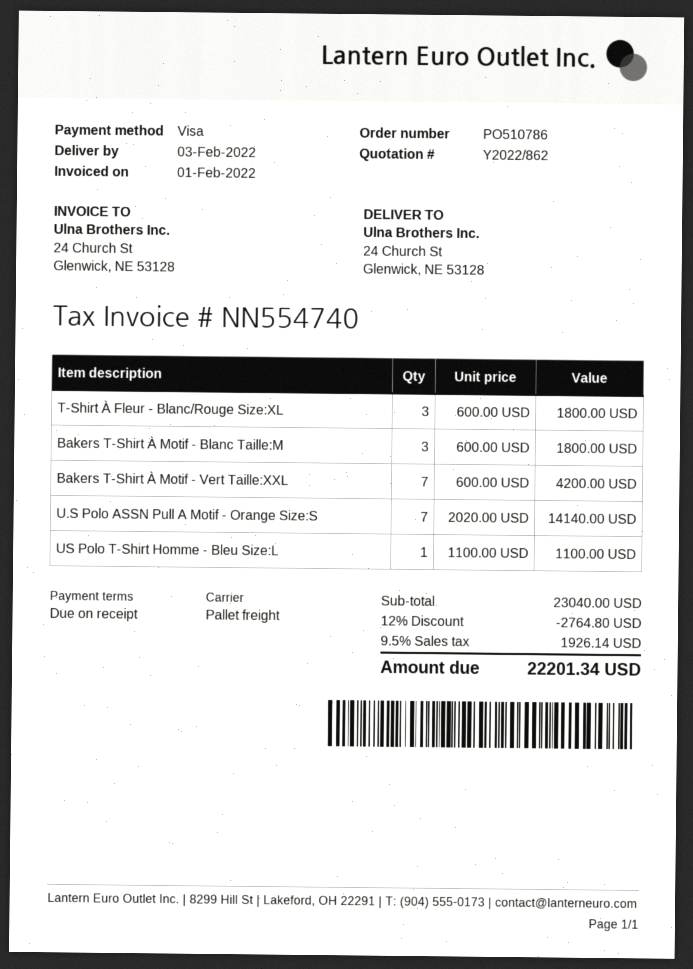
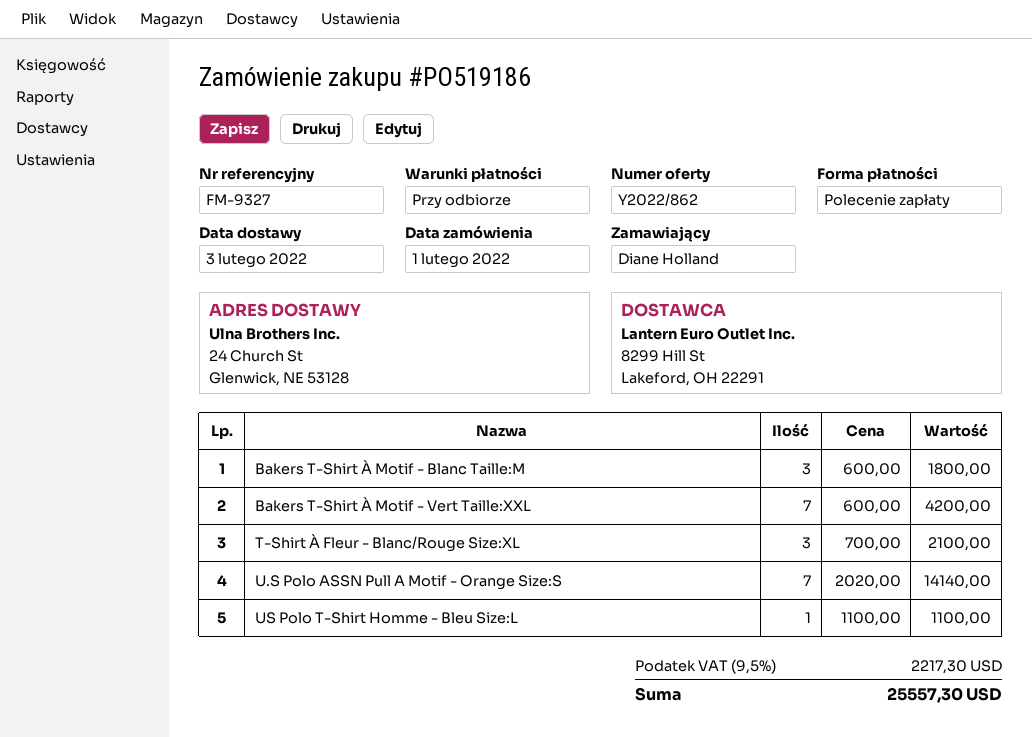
order number: PO510786 -> PO519186
payment method: Visa -> direct debit
T-Shirt À Fleur - Blanc/Rouge Size:XL: 3 x 600.00 = 1800.00 -> 3 x 700.00 = 2100.00
discount: 12% = 2764.80 -> none
tax: 9.5% = 1926.14 -> 9.5% = 2217.30
total: 22201.34 -> 25557.30

